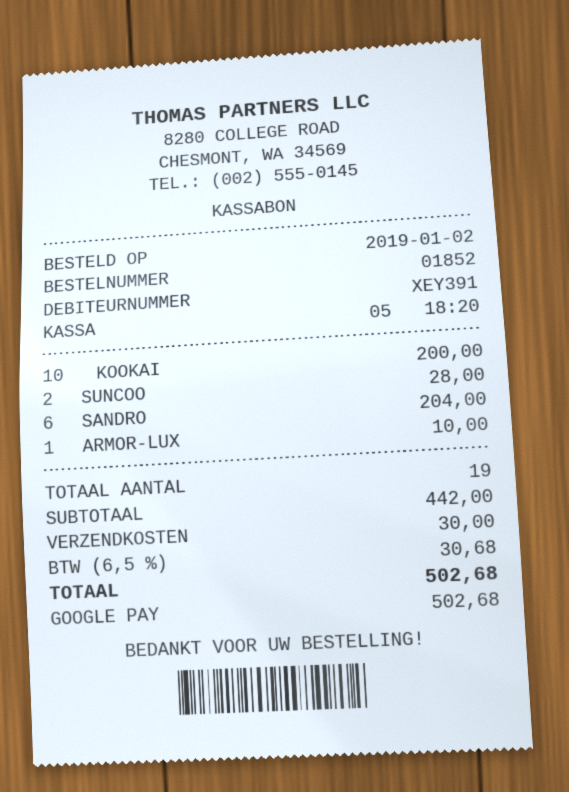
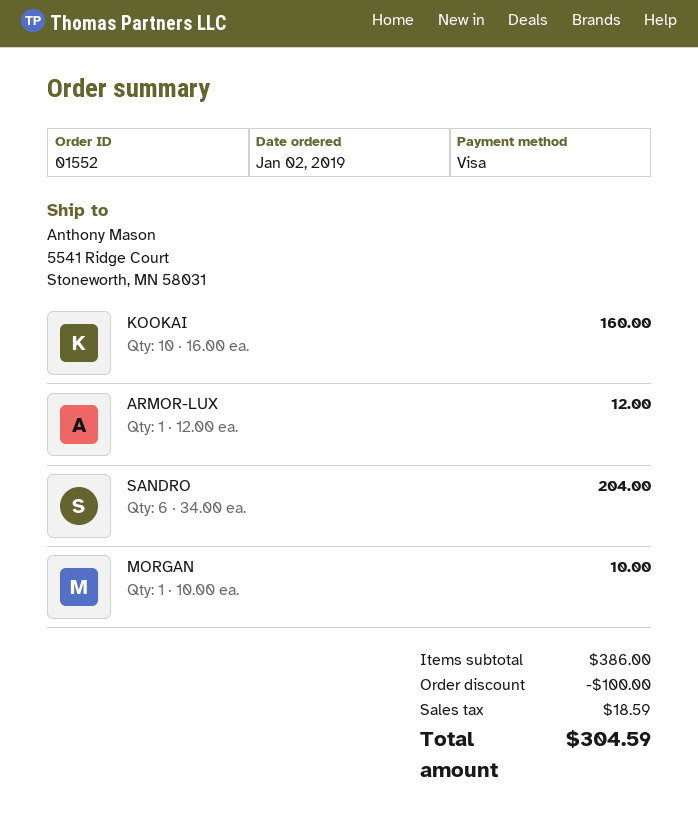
order number: 01852 -> 01552
payment method: Google Pay -> Visa
KOOKAI: 10 for 200.00 -> 10 for 160.00
SUNCOO: 2 for 28.00 -> none
ARMOR-LUX: 1 for 10.00 -> 1 for 12.00
MORGAN: none -> 1 for 10.00
subtotal: 442.00 -> 386.00
discount: none -> 100.00
shipping: 30.00 -> none
tax: 30.68 -> 18.59
total: 502.68 -> 304.59

